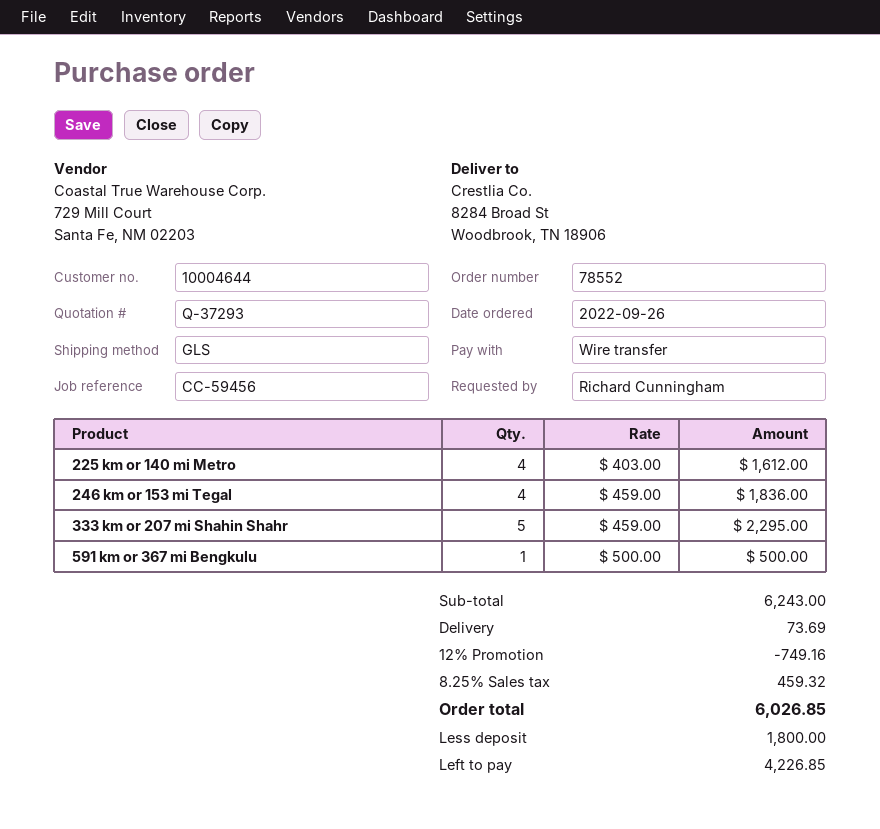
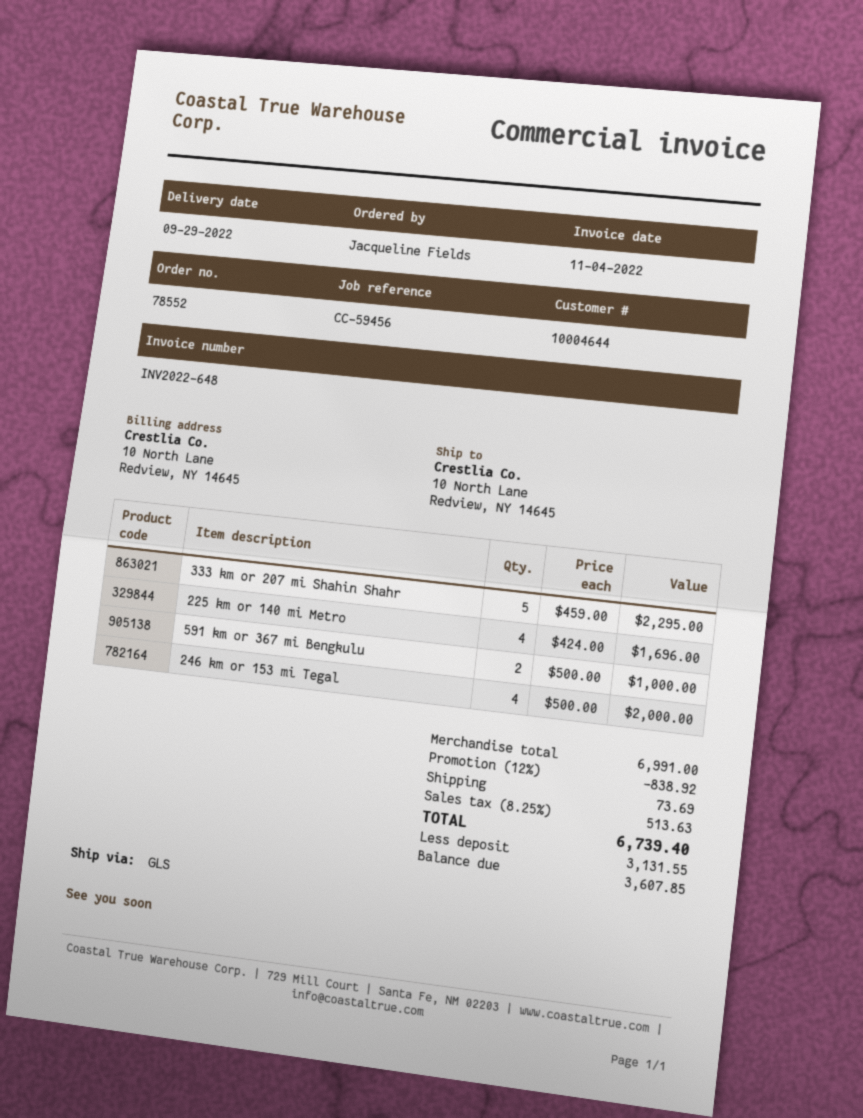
ordered by: Richard Cunningham -> Jacqueline Fields
ship to: 8284 Broad St, Woodbrook, TN 18906 -> 10 North Lane, Redview, NY 14645
225 km or 140 mi Metro: 4 x 403.00 = 1612.00 -> 4 x 424.00 = 1696.00
246 km or 153 mi Tegal: 4 x 459.00 = 1836.00 -> 4 x 500.00 = 2000.00
591 km or 367 mi Bengkulu: 1 x 500.00 = 500.00 -> 2 x 500.00 = 1000.00
subtotal: 6243.00 -> 6991.00
discount: 12% = 749.16 -> 12% = 838.92
tax: 8.25% = 459.32 -> 8.25% = 513.63
total: 6026.85 -> 6739.40
deposit: 1800.00 -> 3131.55
balance: 4226.85 -> 3607.85

